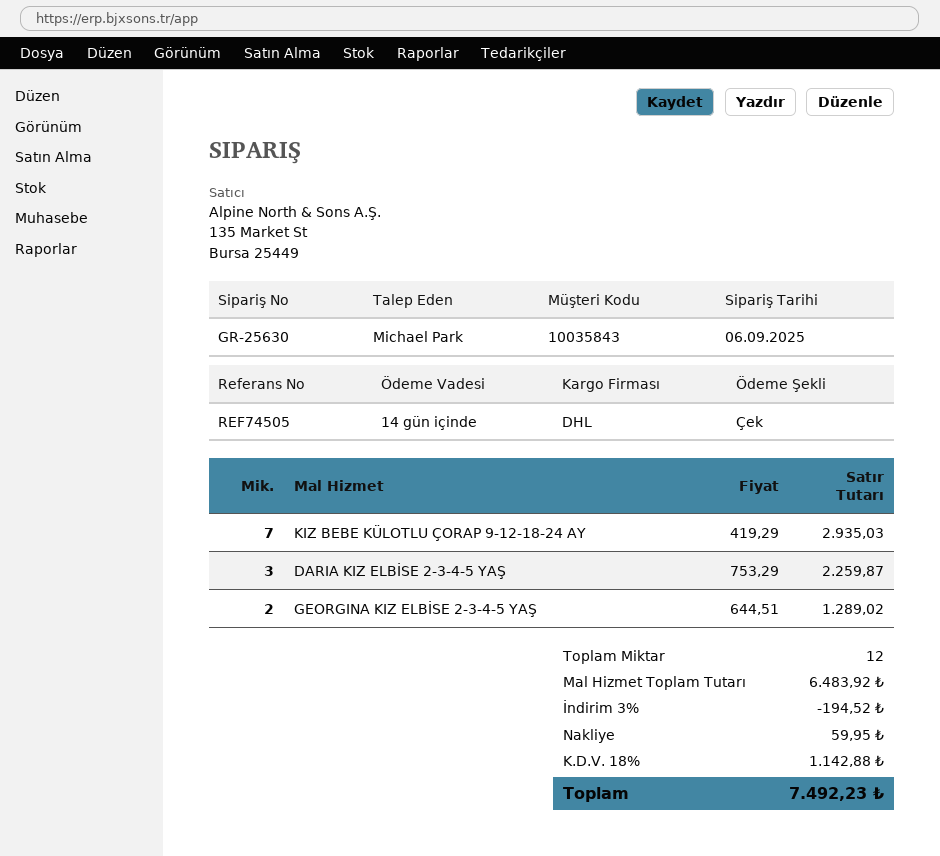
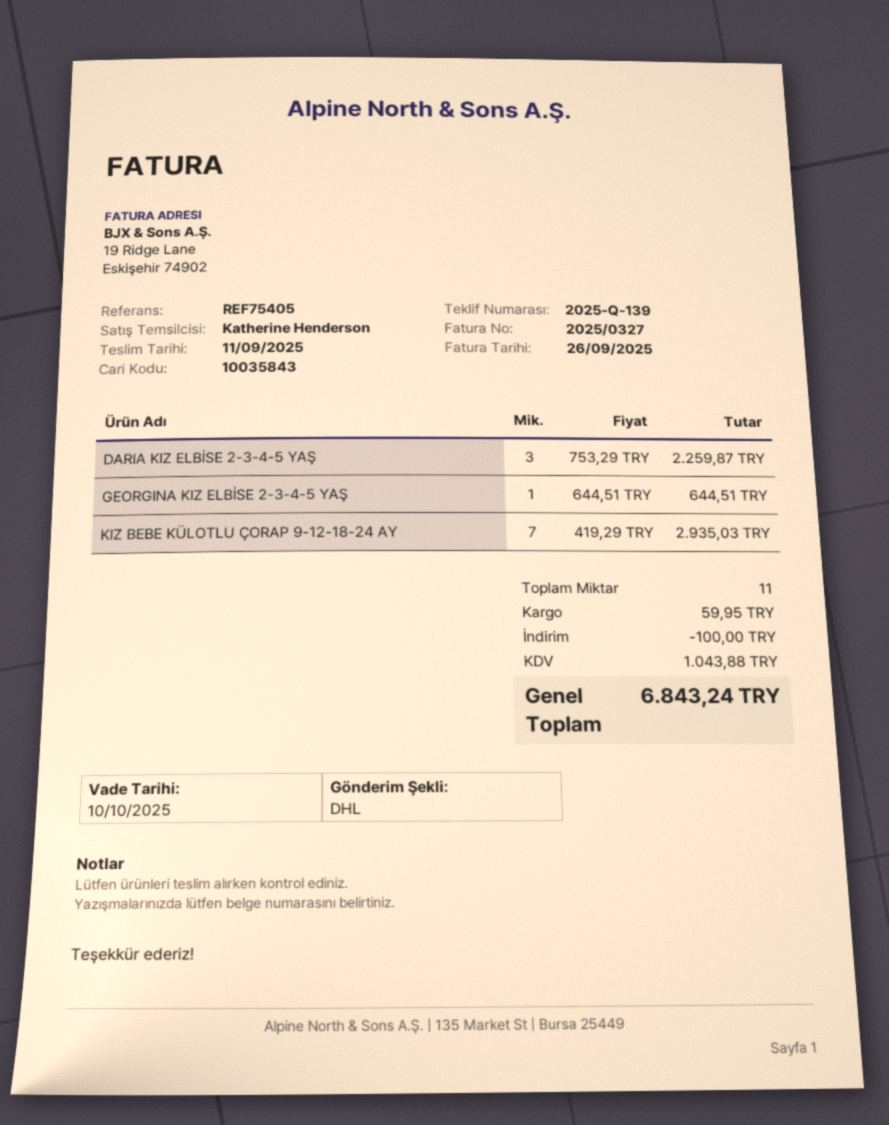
reference: REF74505 -> REF75405
GEORGINA KIZ ELBİSE 2-3-4-5 YAŞ: 2 x 644.51 = 1289.02 -> 1 x 644.51 = 644.51
total quantity: 12 -> 11
discount: 194.52 -> 100.00
tax: 1142.88 -> 1043.88
total: 7492.23 -> 6843.24

